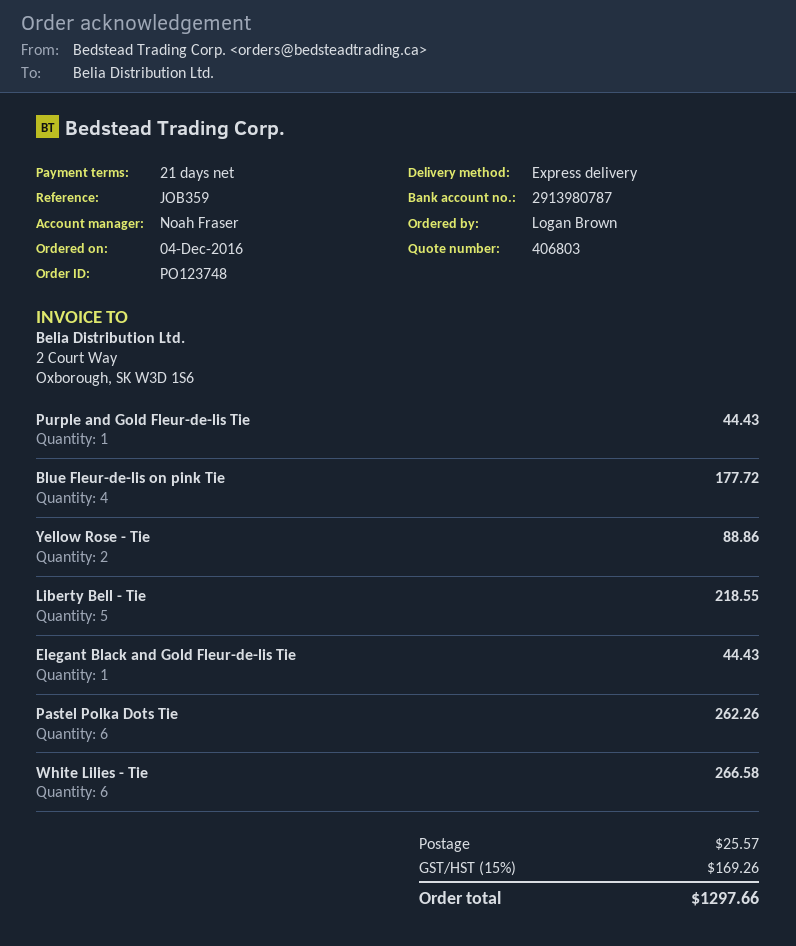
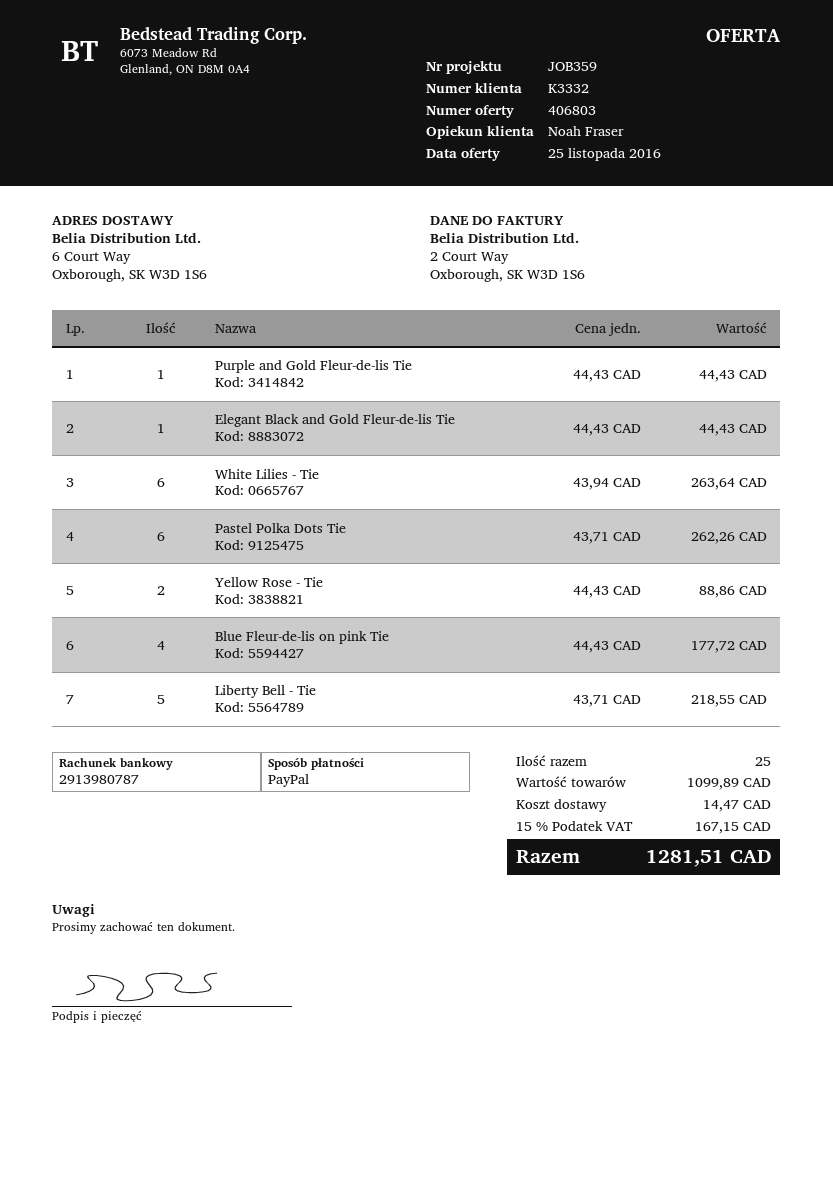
White Lilies - Tie: 6 for 266.58 -> 6 for 263.64
shipping: 25.57 -> 14.47
tax: 15% = 169.26 -> 15% = 167.15
total: 1297.66 -> 1281.51

